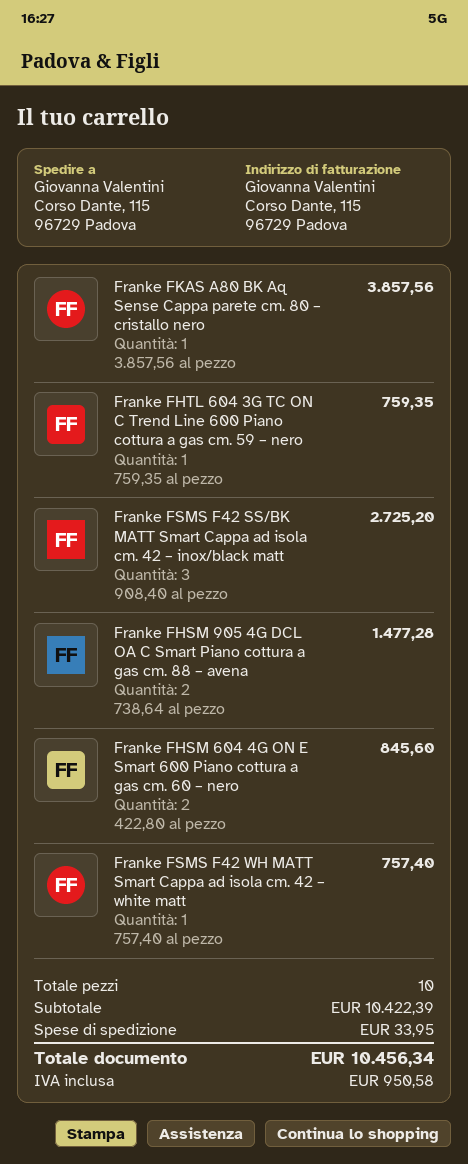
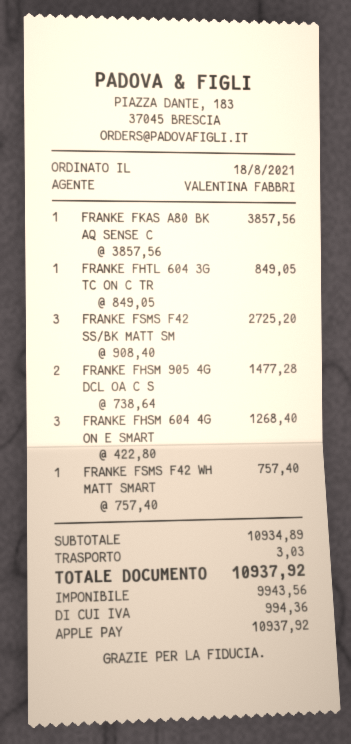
Franke FHTL 604 3G TC ON C Trend Line 600 Piano cottura a gas cm. 59 – nero: 1 x 759.35 = 759.35 -> 1 x 849.05 = 849.05
Franke FHSM 604 4G ON E Smart 600 Piano cottura a gas cm. 60 – nero: 2 x 422.80 = 845.60 -> 3 x 422.80 = 1268.40
subtotal: 10422.39 -> 10934.89
shipping: 33.95 -> 3.03
tax: 950.58 -> 994.36
total: 10456.34 -> 10937.92

